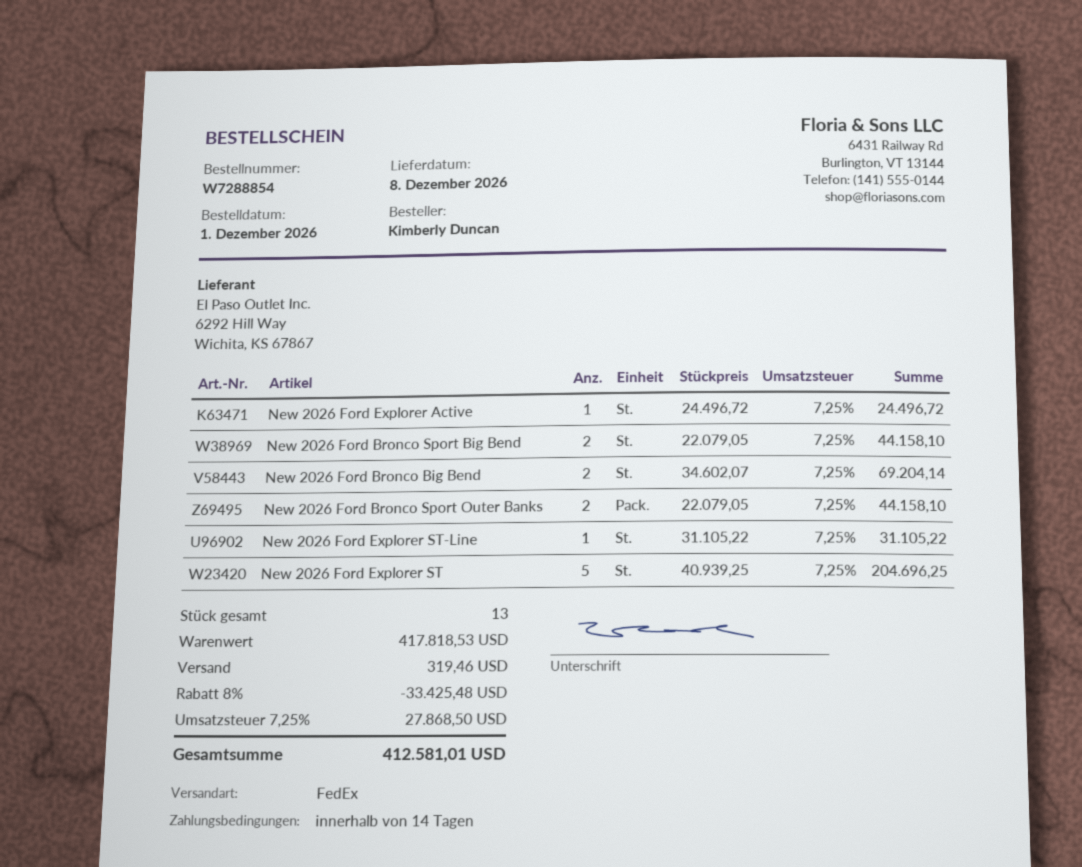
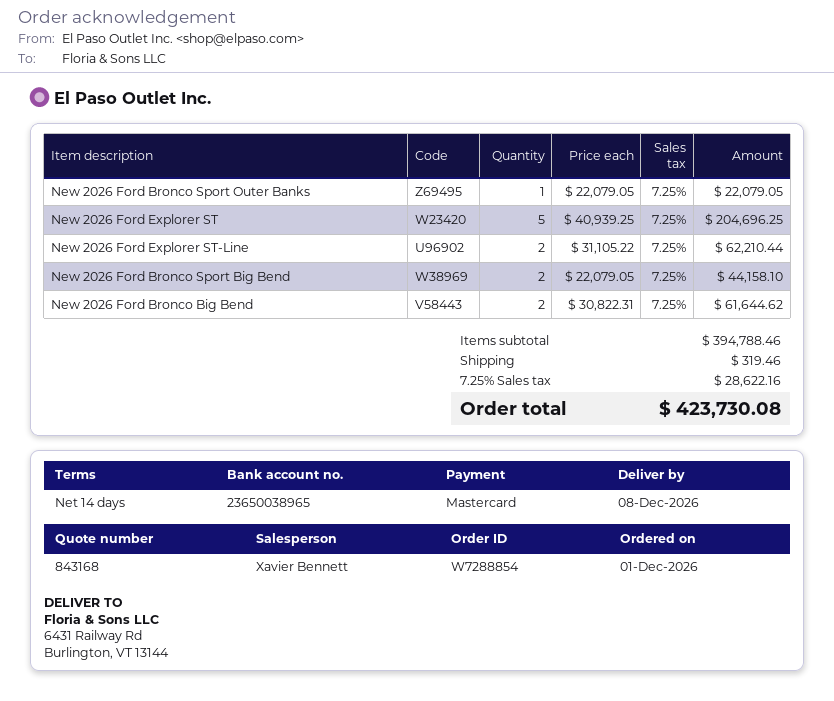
New 2026 Ford Explorer Active: 1 x 24496.72 = 24496.72 -> none
New 2026 Ford Bronco Big Bend: 2 x 34602.07 = 69204.14 -> 2 x 30822.31 = 61644.62
New 2026 Ford Bronco Sport Outer Banks: 2 x 22079.05 = 44158.10 -> 1 x 22079.05 = 22079.05
New 2026 Ford Explorer ST-Line: 1 x 31105.22 = 31105.22 -> 2 x 31105.22 = 62210.44
subtotal: 417818.53 -> 394788.46
discount: 8% = 33425.48 -> none
tax: 7.25% = 27868.50 -> 7.25% = 28622.16
total: 412581.01 -> 423730.08

